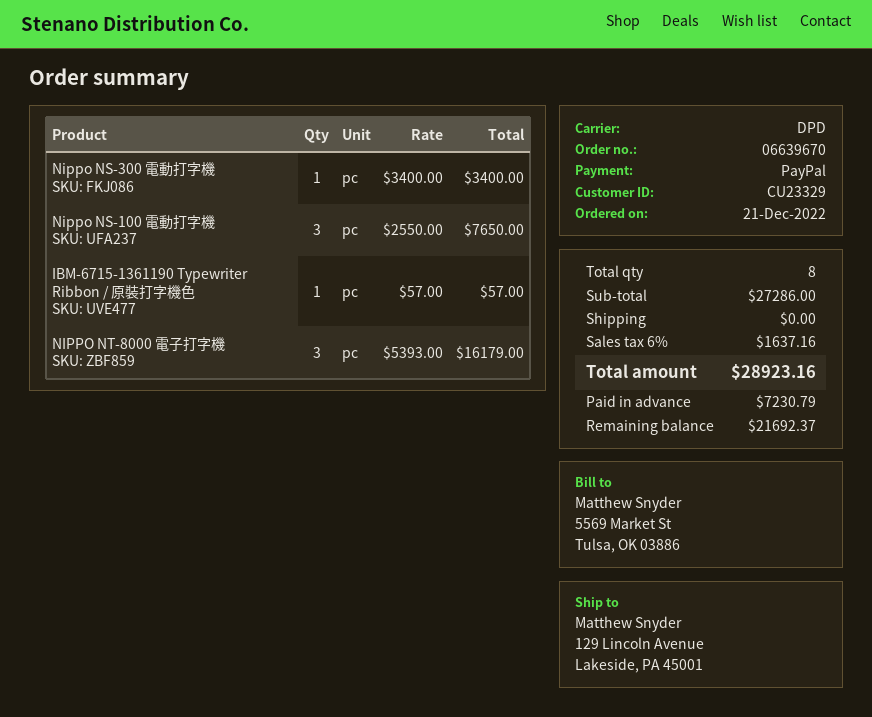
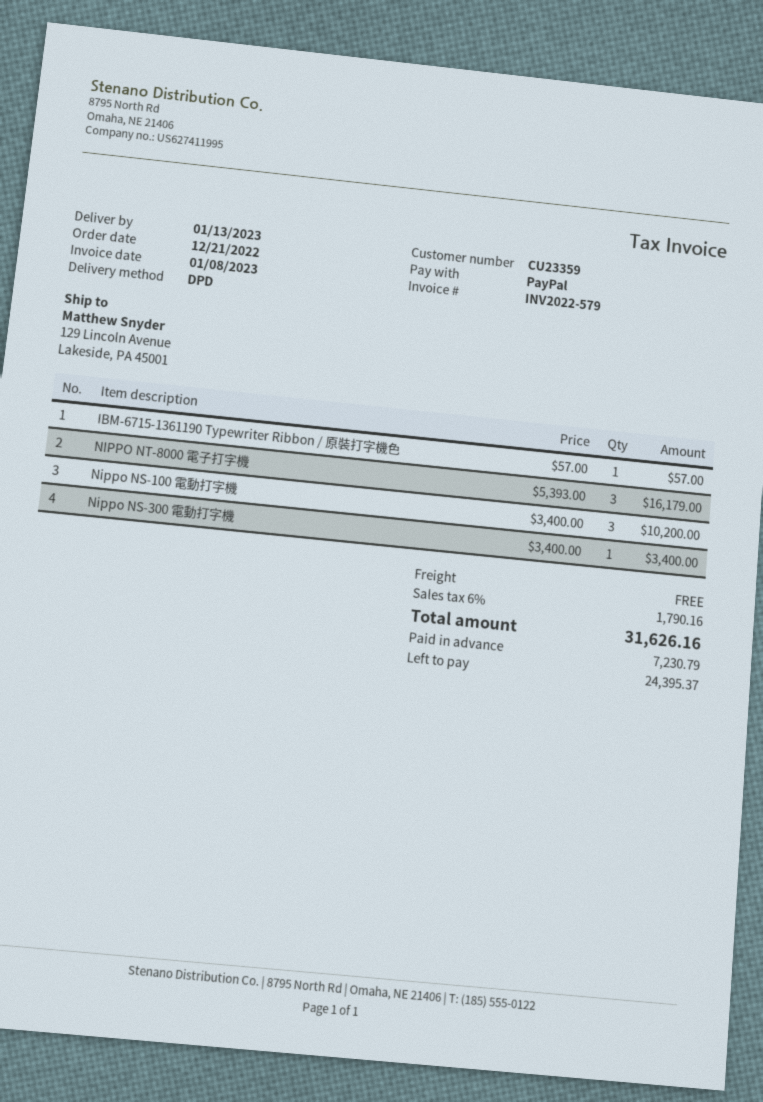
customer number: CU23329 -> CU23359
Nippo NS-100 電動打字機: 3 x 2550.00 = 7650.00 -> 3 x 3400.00 = 10200.00
tax: 6% = 1637.16 -> 6% = 1790.16
total: 28923.16 -> 31626.16
balance: 21692.37 -> 24395.37

